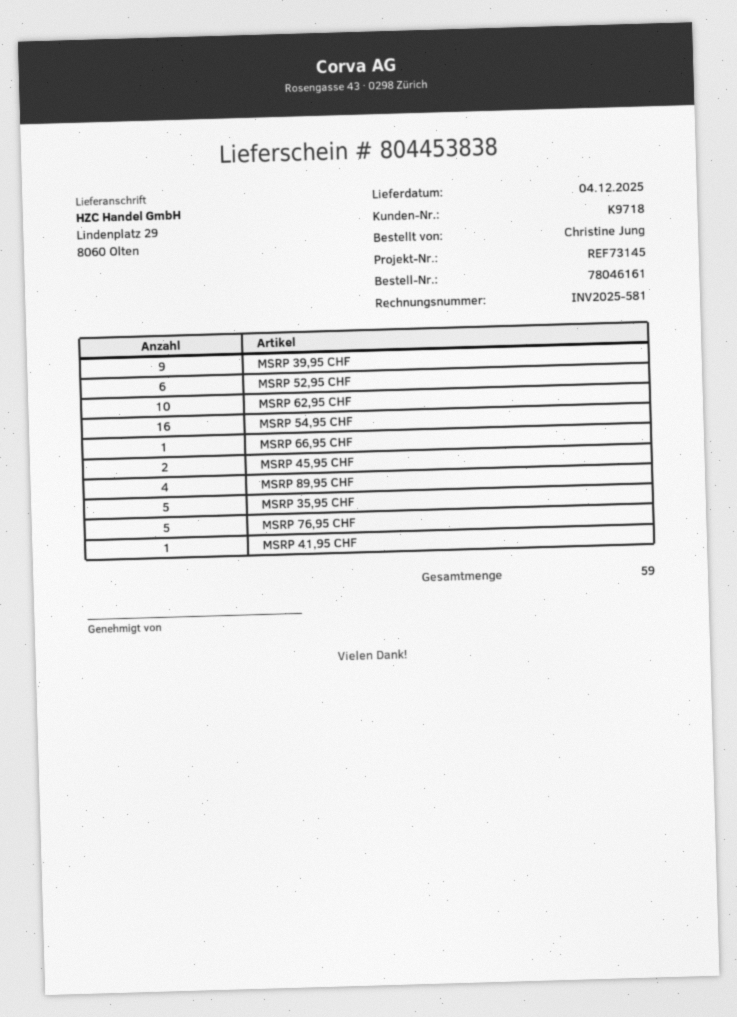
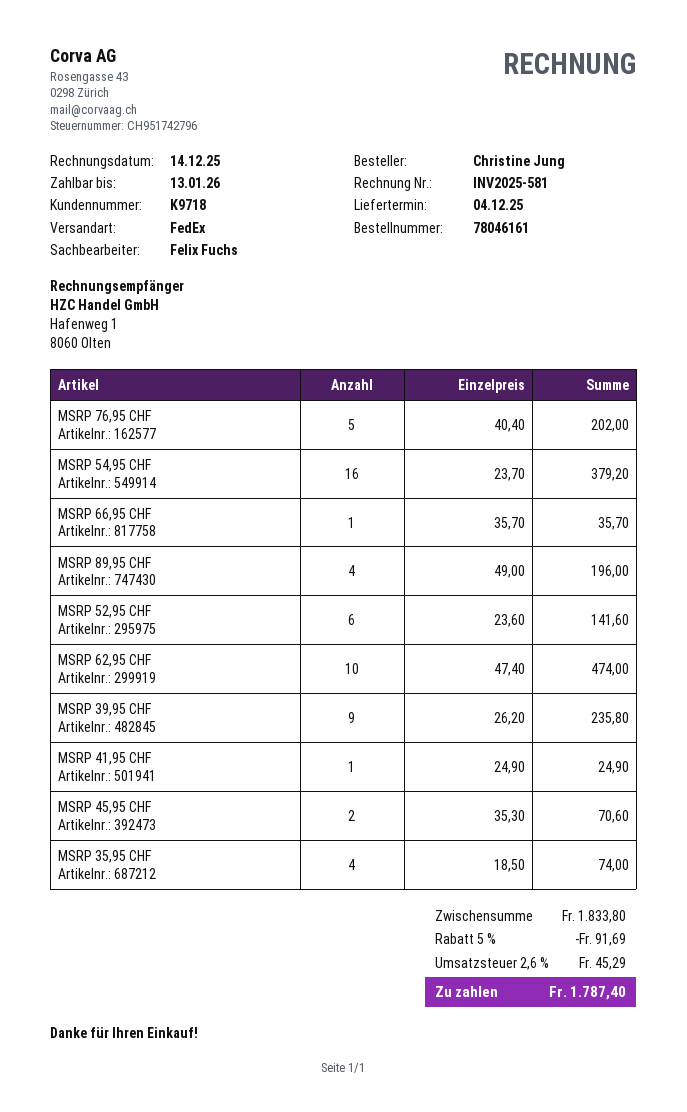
MSRP 35,95 CHF: 5 -> 4

